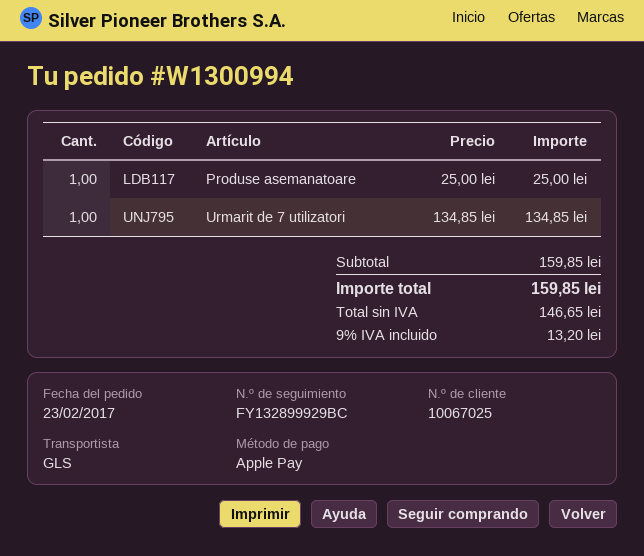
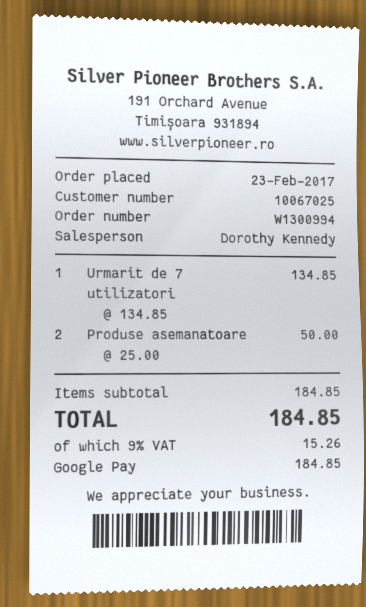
payment method: Apple Pay -> Google Pay
Produse asemanatoare: 1 x 25.00 = 25.00 -> 2 x 25.00 = 50.00
subtotal: 159.85 -> 184.85
tax: 9% = 13.20 -> 9% = 15.26
total: 159.85 -> 184.85

